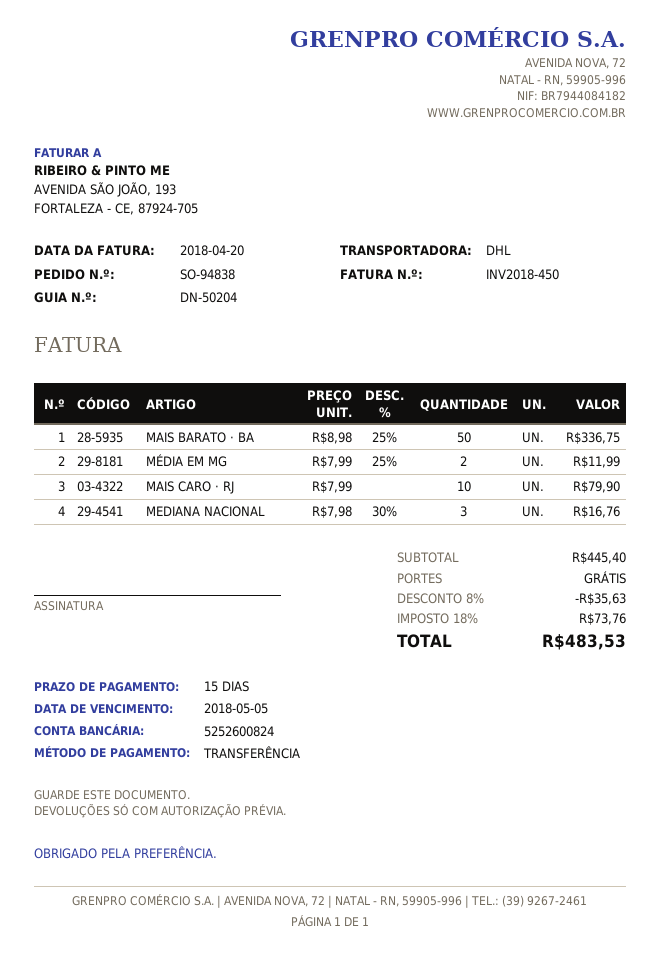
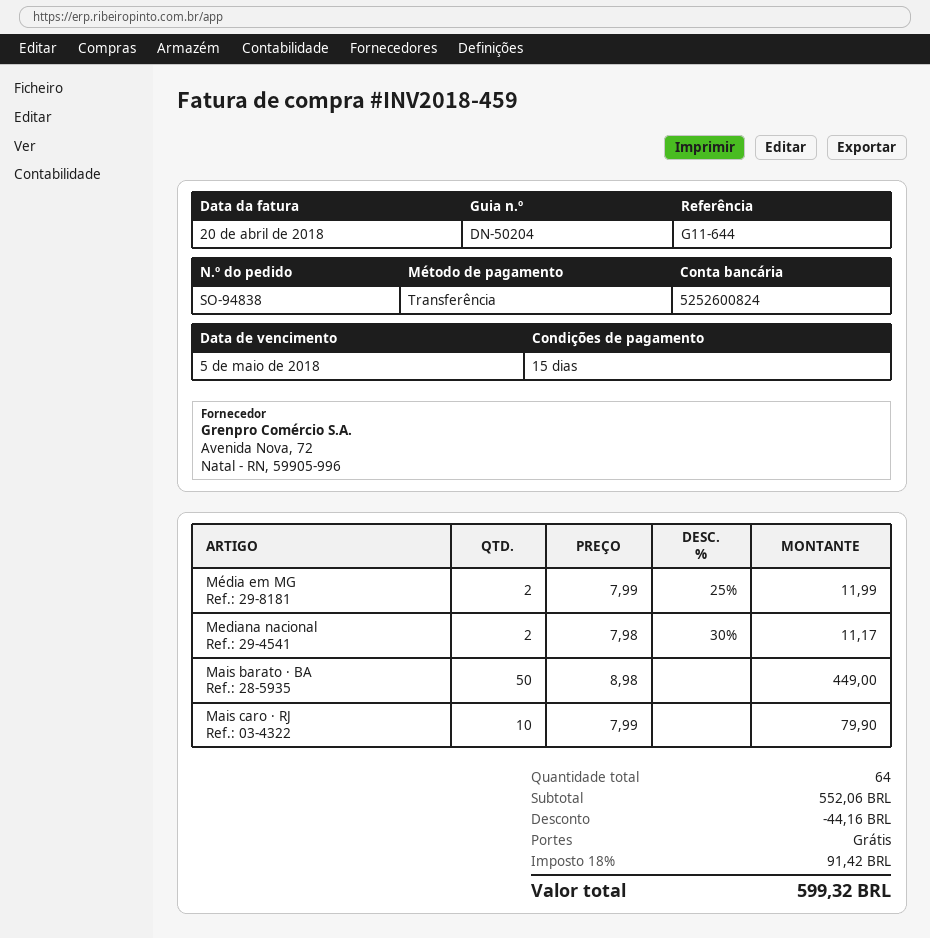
invoice number: INV2018-450 -> INV2018-459
MAIS BARATO · BA: 50 x 8.98 - 25% = 336.75 -> 50 x 8.98 = 449.00
MEDIANA NACIONAL: 3 x 7.98 - 30% = 16.76 -> 2 x 7.98 - 30% = 11.17
subtotal: 445.40 -> 552.06
discount: 35.63 -> 44.16
tax: 18% = 73.76 -> 18% = 91.42
total: 483.53 -> 599.32

